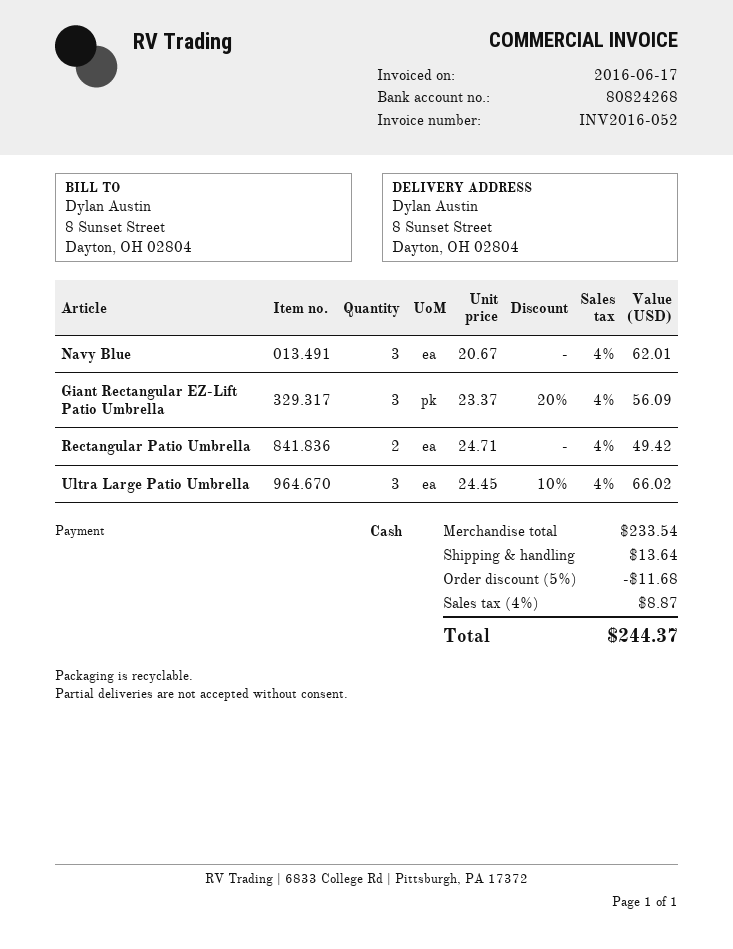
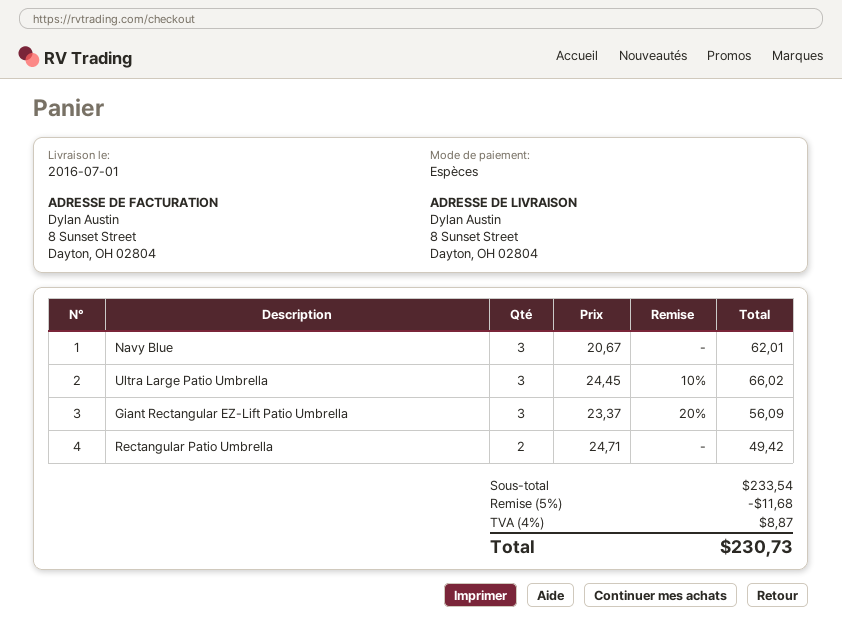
shipping: 13.64 -> none
total: 244.37 -> 230.73

